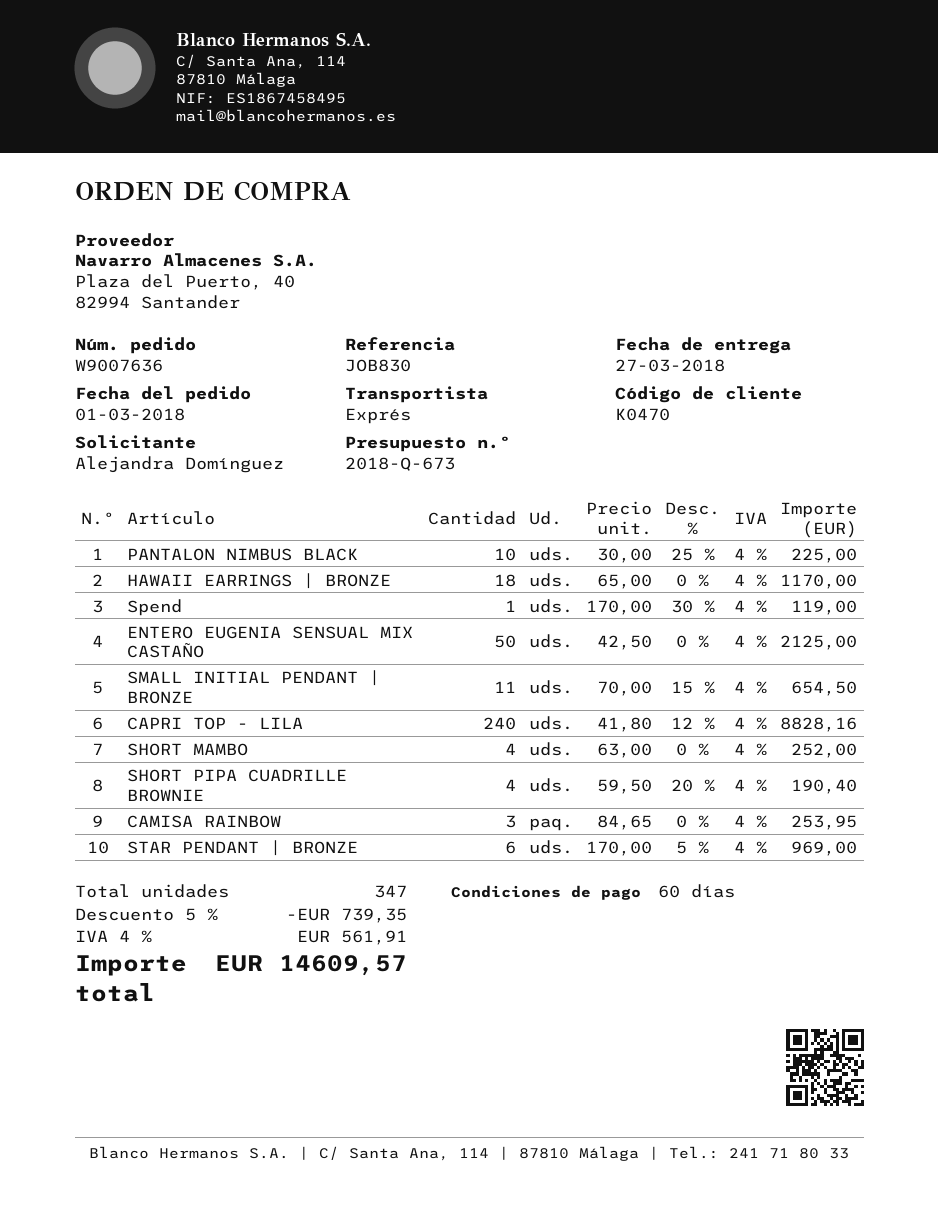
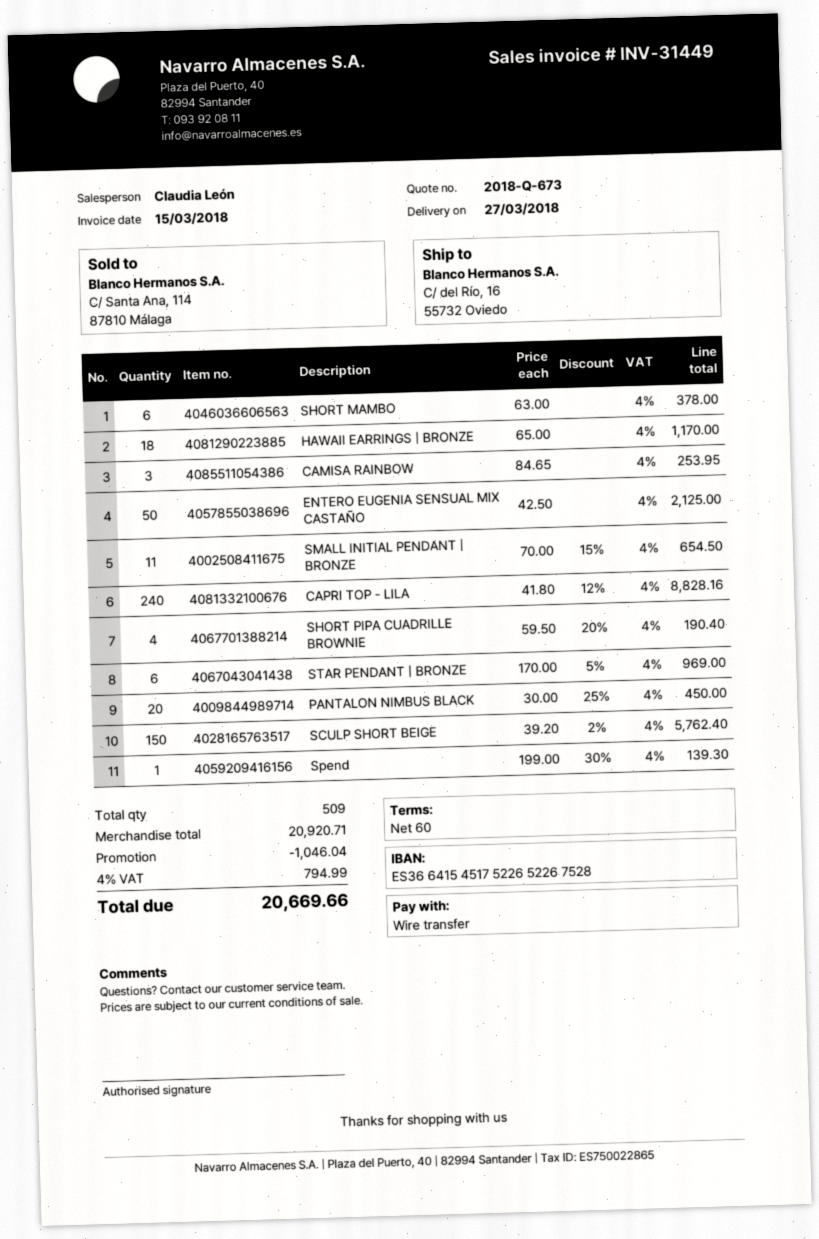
PANTALON NIMBUS BLACK: 10 x 30.00 - 25% = 225.00 -> 20 x 30.00 - 25% = 450.00
Spend: 1 x 170.00 - 30% = 119.00 -> 1 x 199.00 - 30% = 139.30
SHORT MAMBO: 4 x 63.00 = 252.00 -> 6 x 63.00 = 378.00
SCULP SHORT BEIGE: none -> 150 x 39.20 - 2% = 5762.40
total quantity: 347 -> 509
discount: 739.35 -> 1046.04
tax: 4% = 561.91 -> 4% = 794.99
total: 14609.57 -> 20669.66

